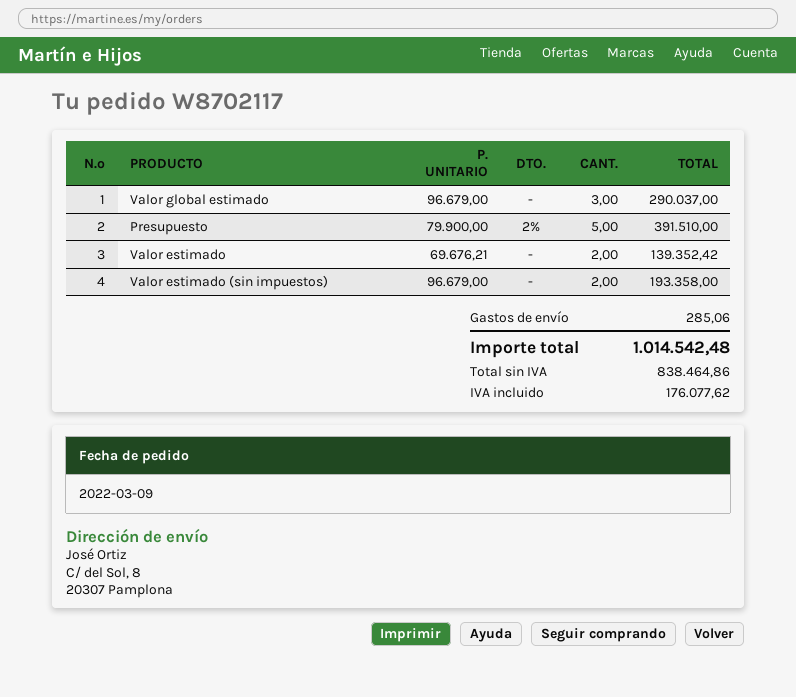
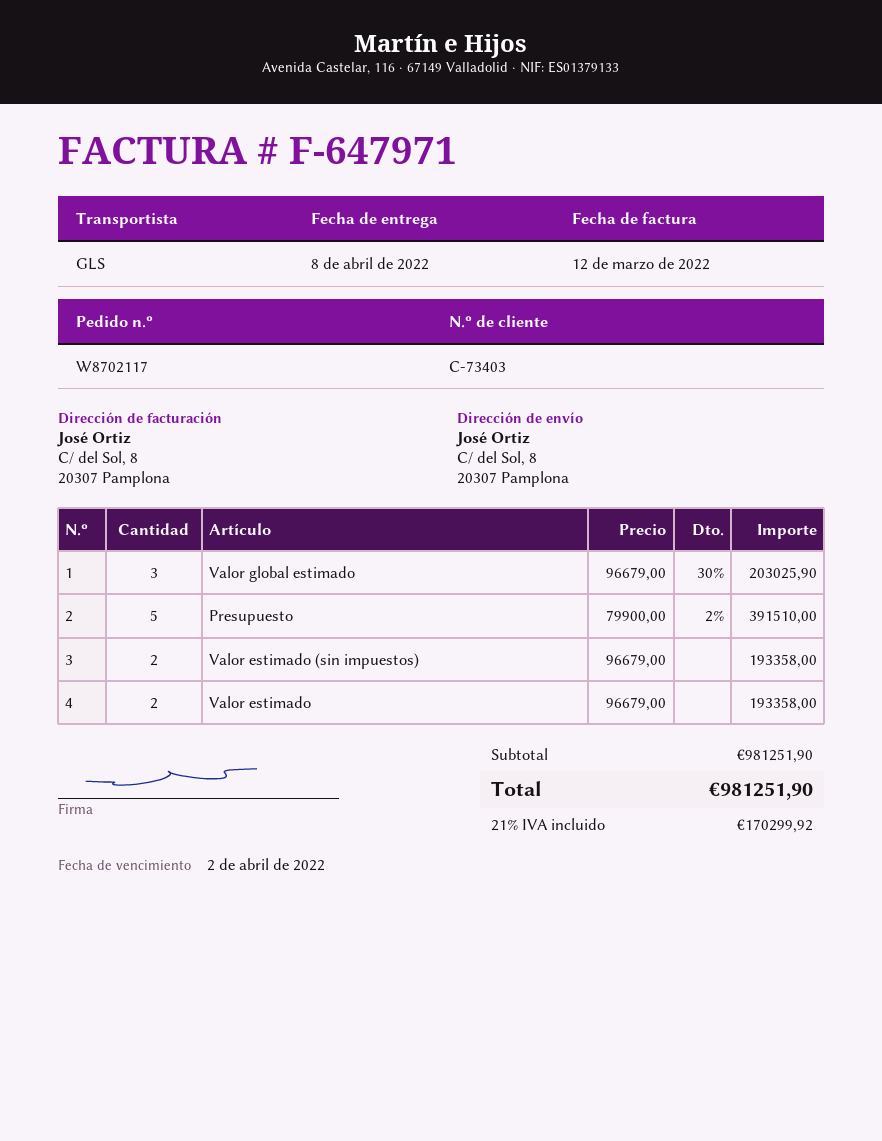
Valor global estimado: 3 x 96679.00 = 290037.00 -> 3 x 96679.00 - 30% = 203025.90
Valor estimado: 2 x 69676.21 = 139352.42 -> 2 x 96679.00 = 193358.00
shipping: 285.06 -> none
tax: 176077.62 -> 170299.92
total: 1014542.48 -> 981251.90

